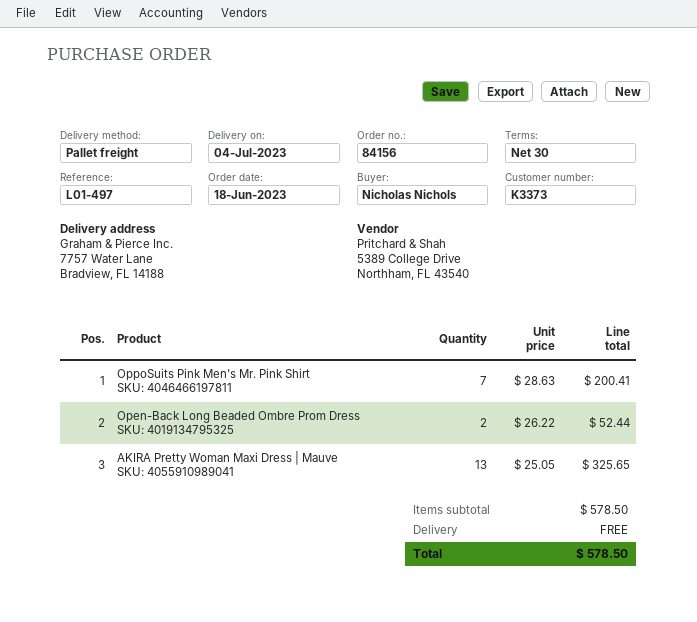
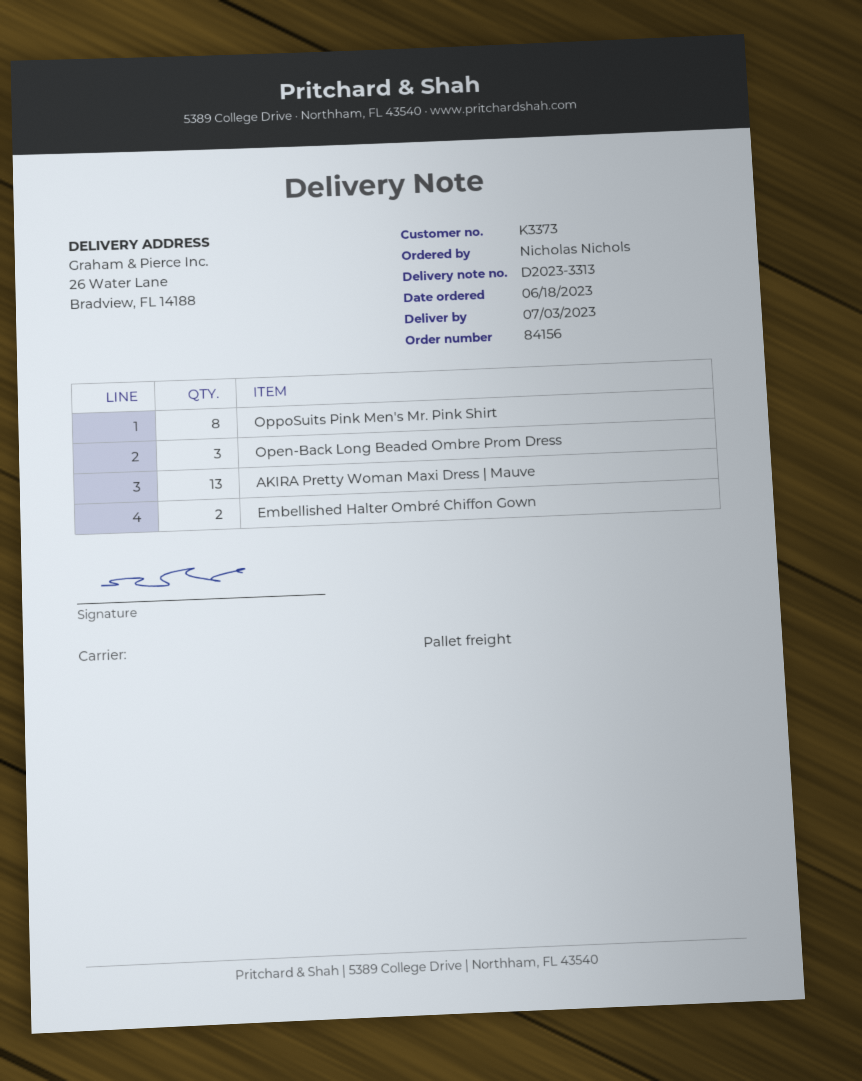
delivery date: 2023-07-04 -> 2023-07-03
ship to: 7757 Water Lane, Bradview, FL 14188 -> 26 Water Lane, Bradview, FL 14188
OppoSuits Pink Men's Mr. Pink Shirt: 7 -> 8
Open-Back Long Beaded Ombre Prom Dress: 2 -> 3
Embellished Halter Ombré Chiffon Gown: none -> 2

